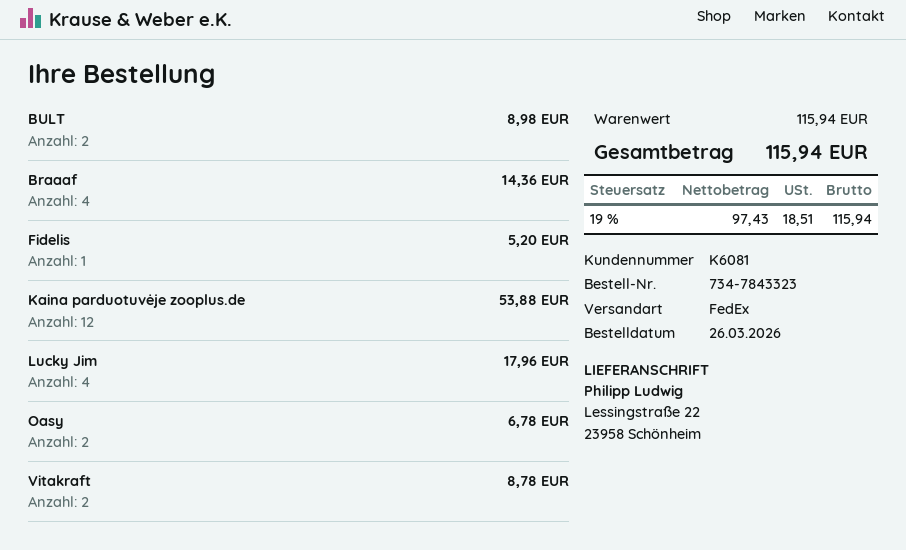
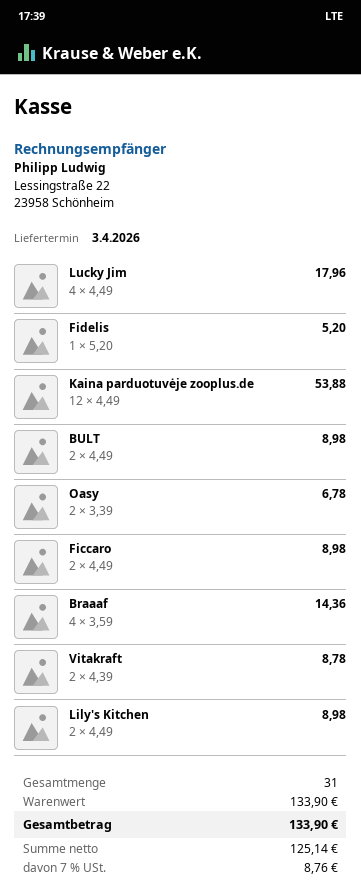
Ficcaro: none -> 2 for 8.98
Lily's Kitchen: none -> 2 for 8.98
subtotal: 115.94 -> 133.90
net: 97.43 -> 125.14
tax: 19% = 18.51 -> 7% = 8.76
total: 115.94 -> 133.90

